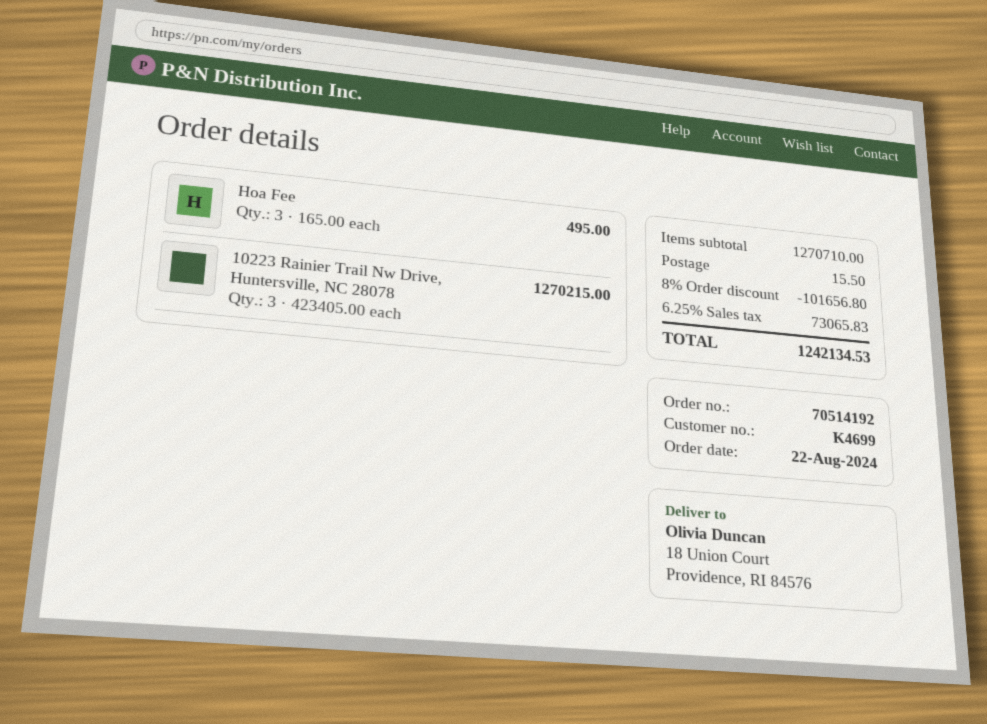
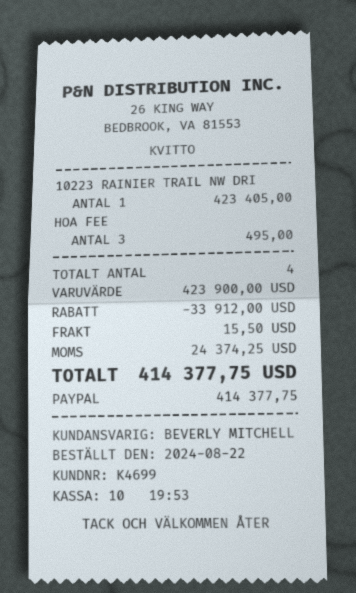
10223 Rainier Trail Nw Drive, Huntersville, NC 28078: 3 for 1270215.00 -> 1 for 423405.00
subtotal: 1270710.00 -> 423900.00
discount: 101656.80 -> 33912.00
tax: 73065.83 -> 24374.25
total: 1242134.53 -> 414377.75

